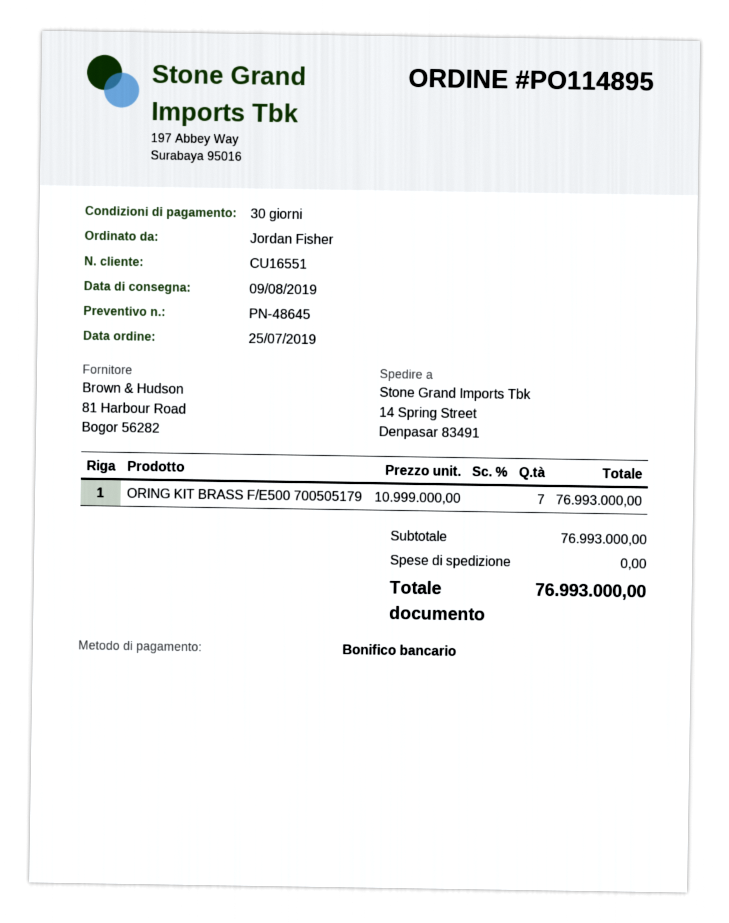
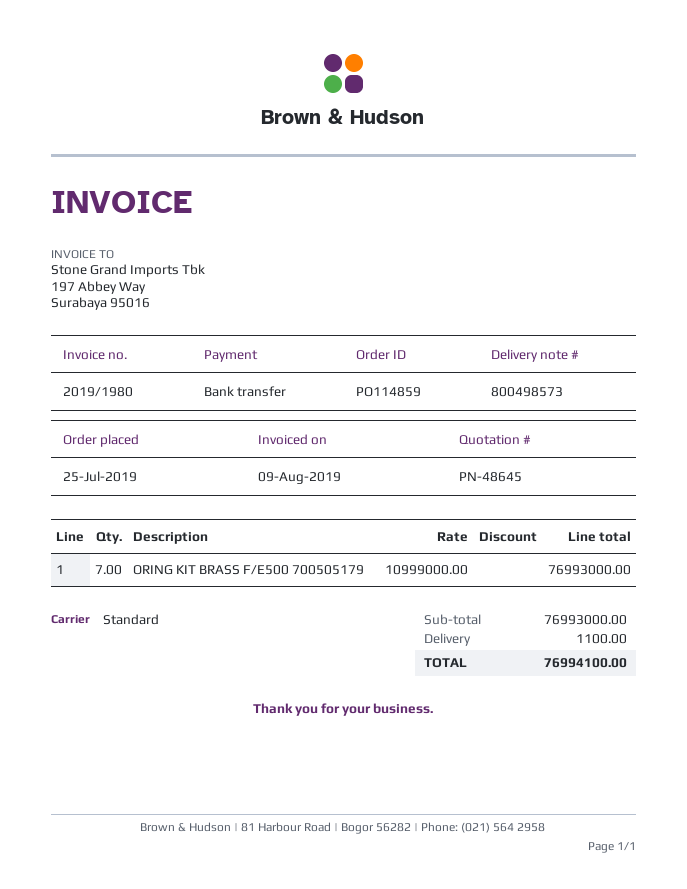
order number: PO114895 -> PO114859
shipping: 0.00 -> 1100.00
total: 76993000.00 -> 76994100.00

